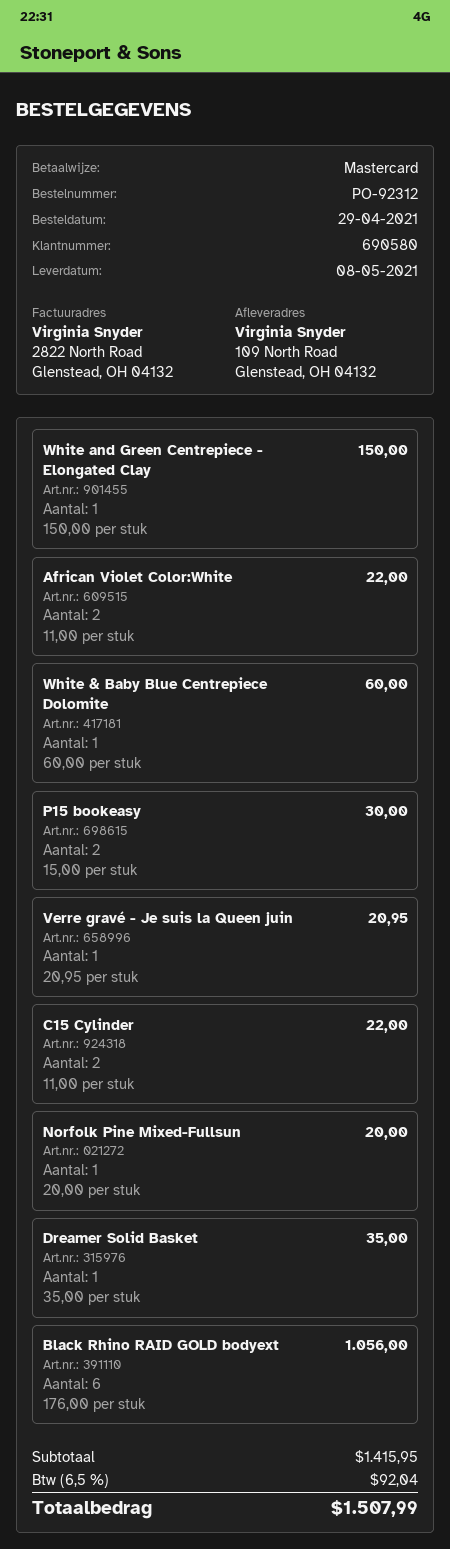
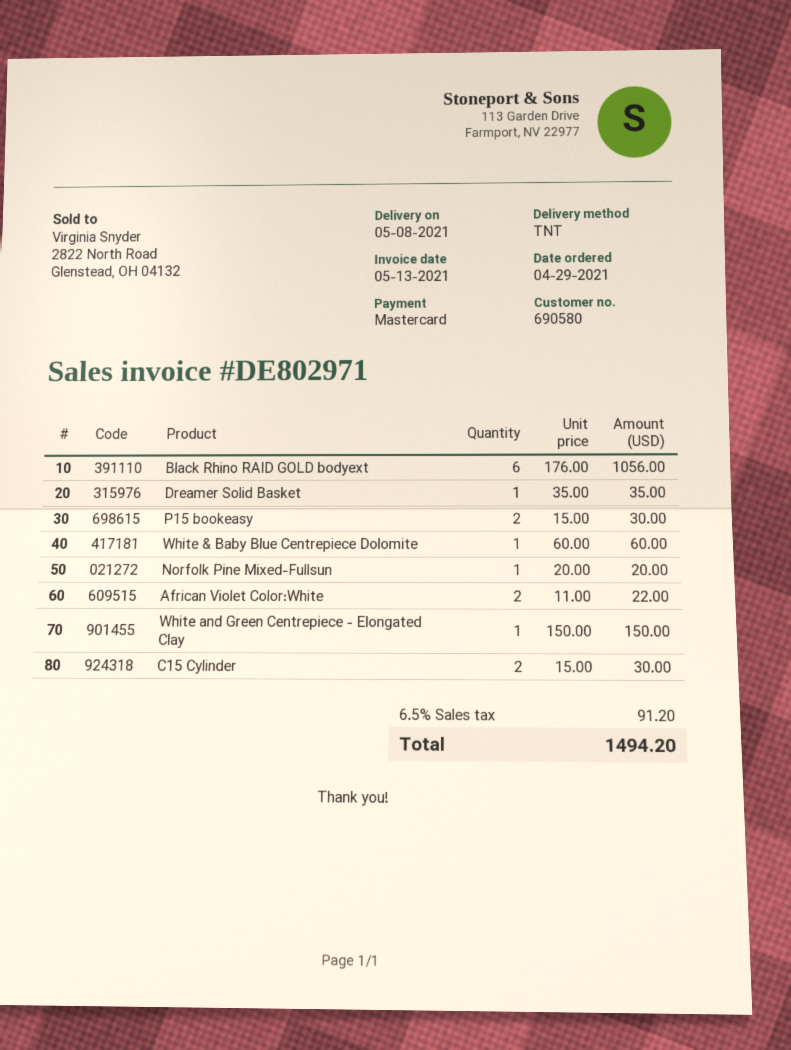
Verre gravé - Je suis la Queen juin: 1 x 20.95 = 20.95 -> none
C15 Cylinder: 2 x 11.00 = 22.00 -> 2 x 15.00 = 30.00
tax: 6.5% = 92.04 -> 6.5% = 91.20
total: 1507.99 -> 1494.20

